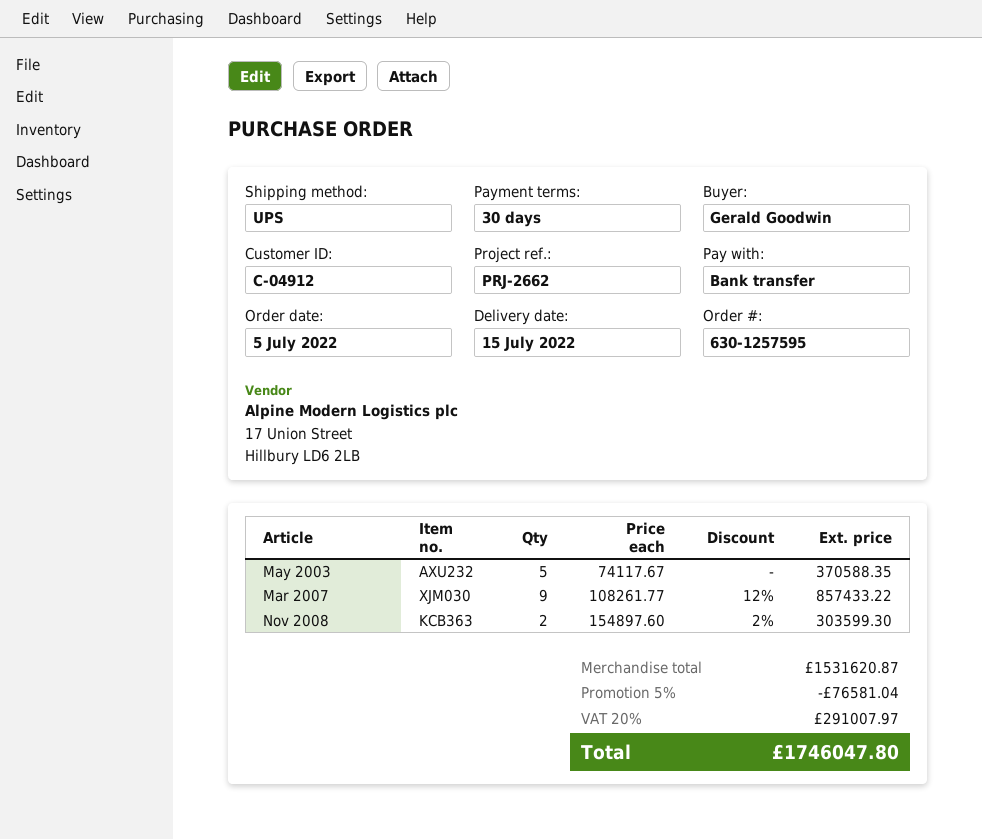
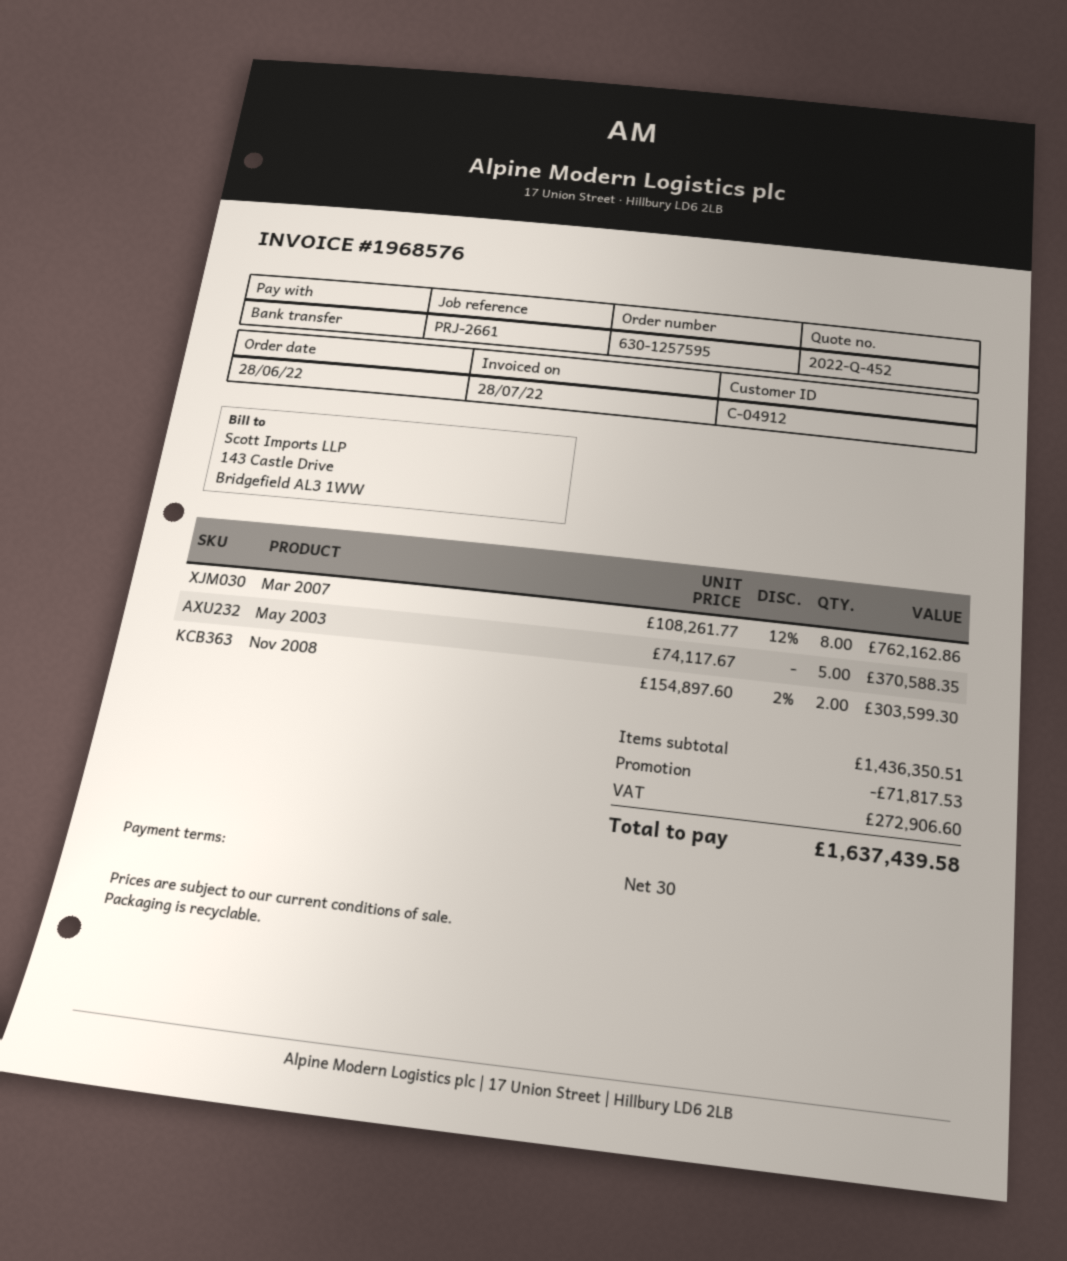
order date: 2022-07-05 -> 2022-06-28
reference: PRJ-2662 -> PRJ-2661
Mar 2007: 9 x 108261.77 - 12% = 857433.22 -> 8 x 108261.77 - 12% = 762162.86
subtotal: 1531620.87 -> 1436350.51
discount: 76581.04 -> 71817.53
tax: 291007.97 -> 272906.60
total: 1746047.80 -> 1637439.58

